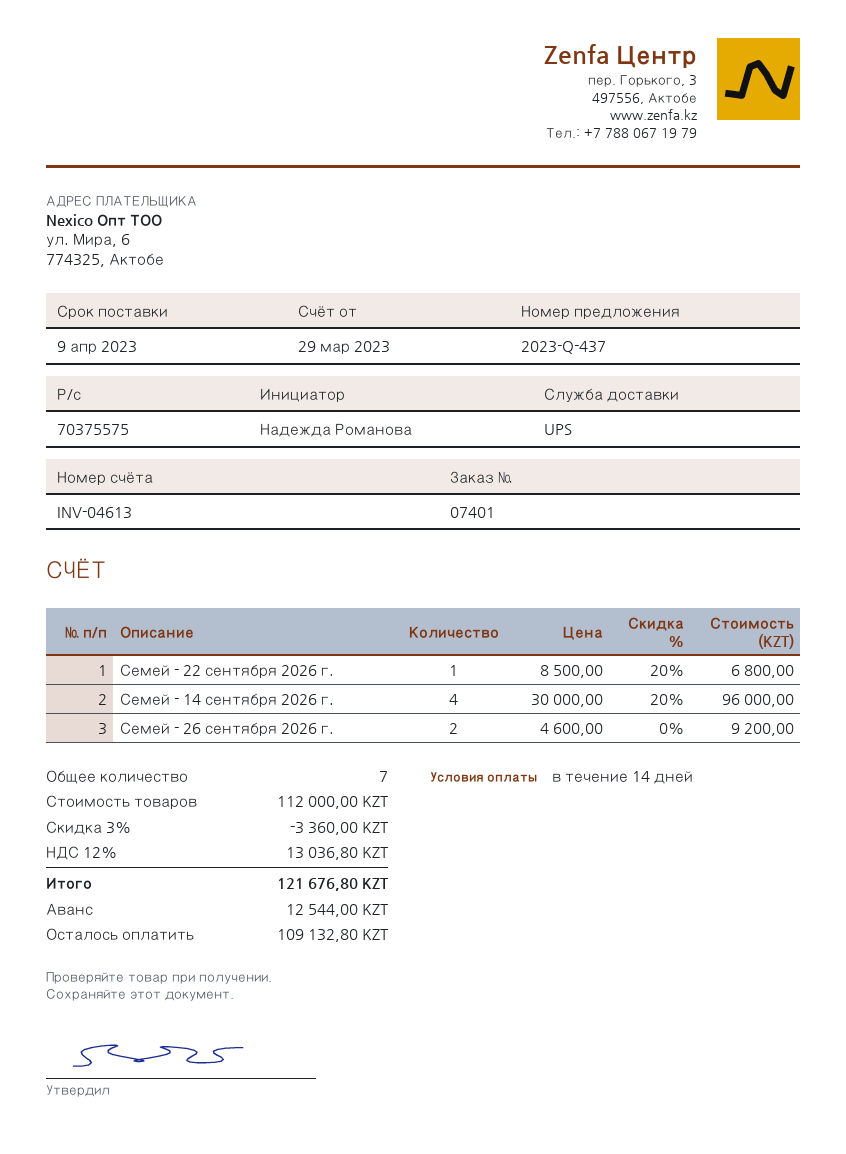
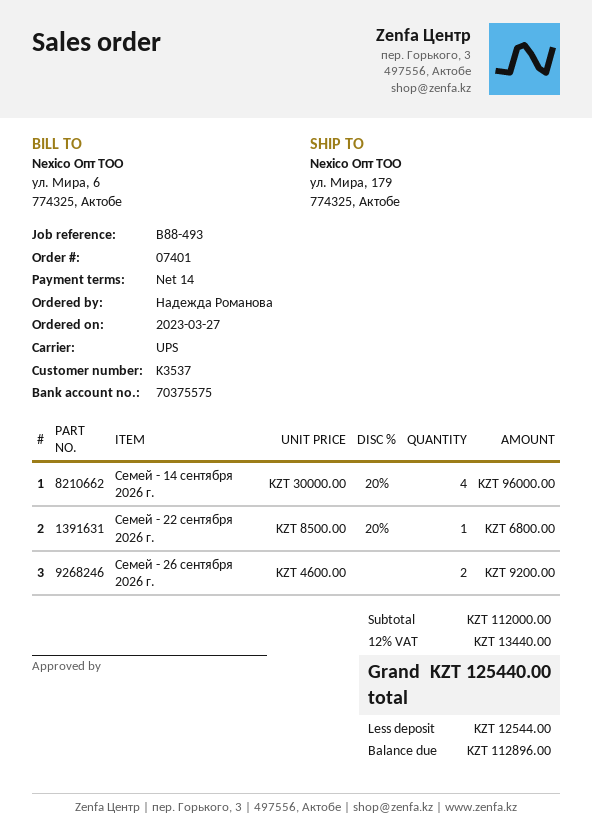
discount: 3% = 3360.00 -> none
tax: 12% = 13036.80 -> 12% = 13440.00
total: 121676.80 -> 125440.00
balance: 109132.80 -> 112896.00

